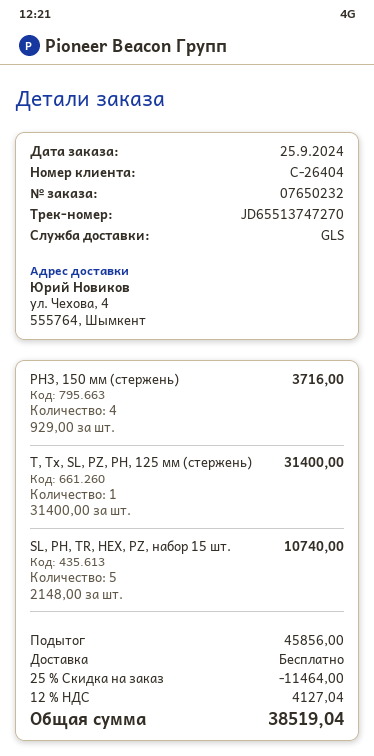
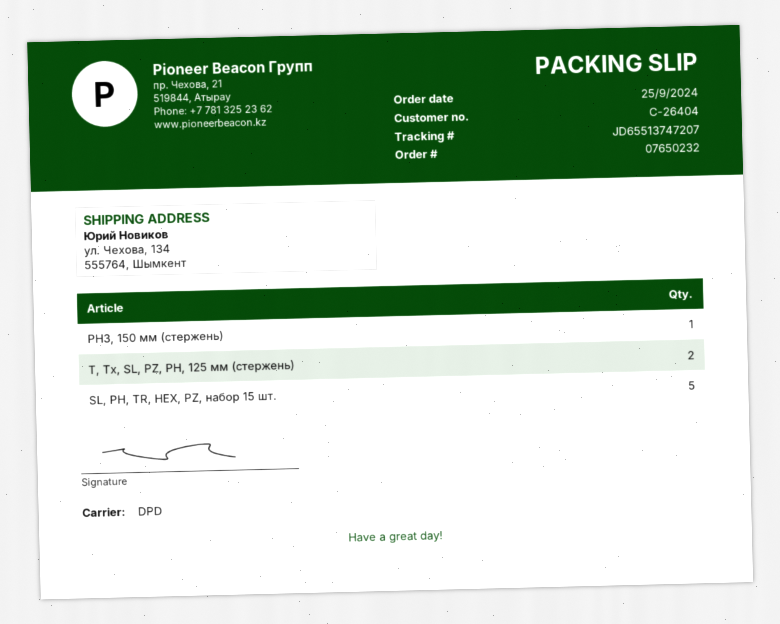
shipping method: GLS -> DPD
tracking number: JD65513747270 -> JD65513747207
ship to: ул. Чехова, 4, 555764, Шымкент -> ул. Чехова, 134, 555764, Шымкент
PH3, 150 мм (стержень): 4 -> 1
T, Tx, SL, PZ, PH, 125 мм (стержень): 1 -> 2

